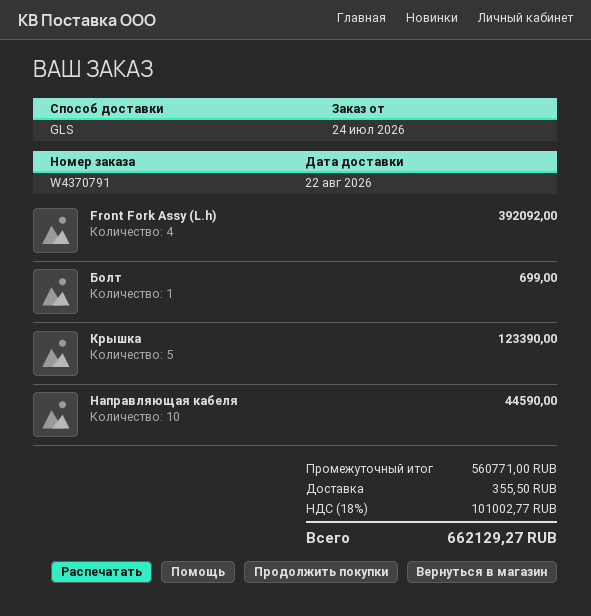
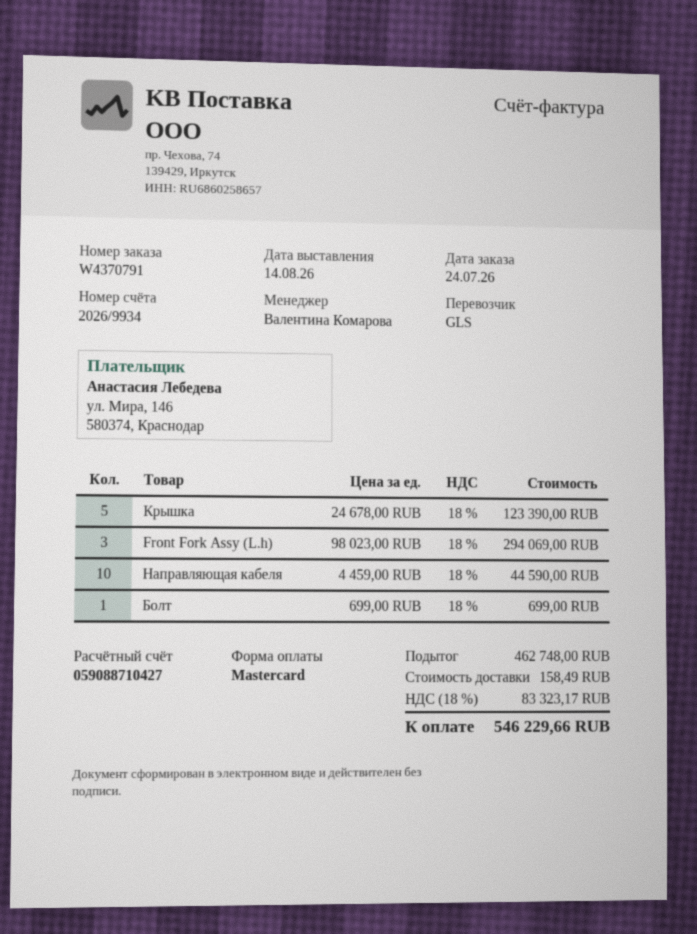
Front Fork Assy (L.h): 4 for 392092.00 -> 3 for 294069.00
subtotal: 560771.00 -> 462748.00
shipping: 355.50 -> 158.49
tax: 18% = 101002.77 -> 18% = 83323.17
total: 662129.27 -> 546229.66

